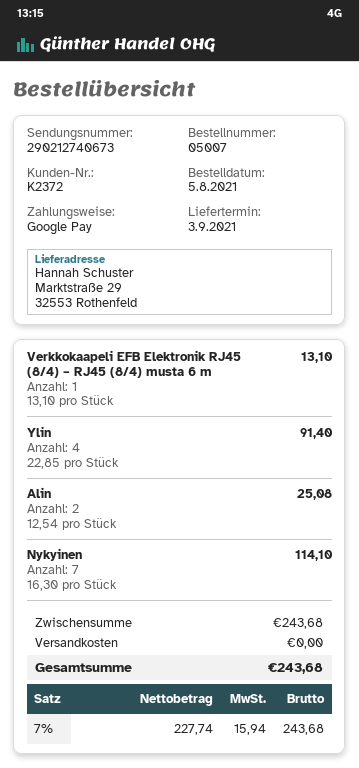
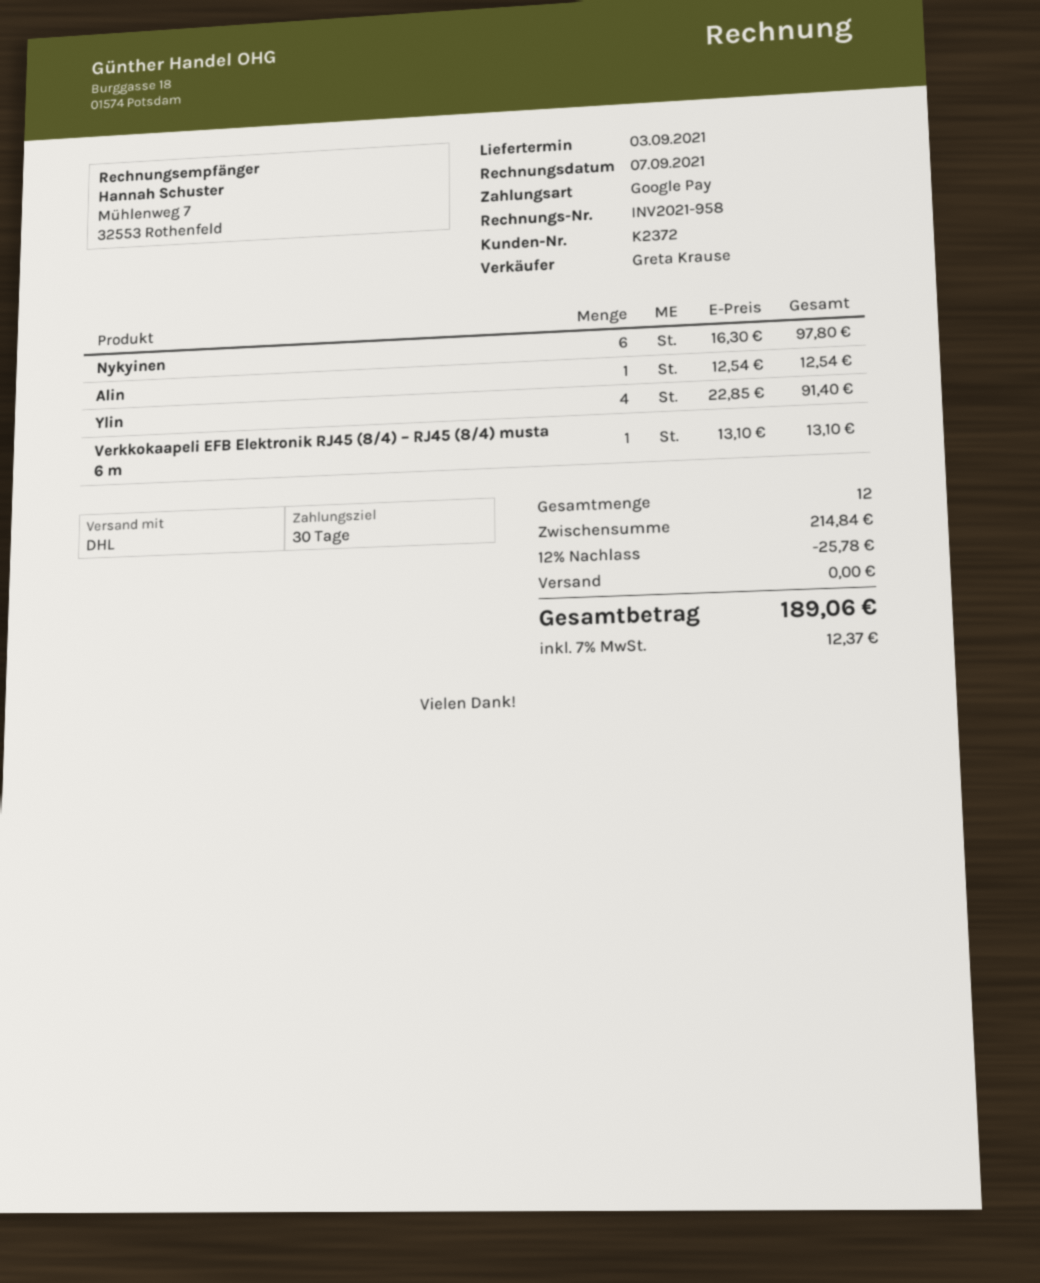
Alin: 2 x 12.54 = 25.08 -> 1 x 12.54 = 12.54
Nykyinen: 7 x 16.30 = 114.10 -> 6 x 16.30 = 97.80
subtotal: 243.68 -> 214.84
discount: none -> 12% = 25.78
tax: 7% = 15.94 -> 7% = 12.37
total: 243.68 -> 189.06

